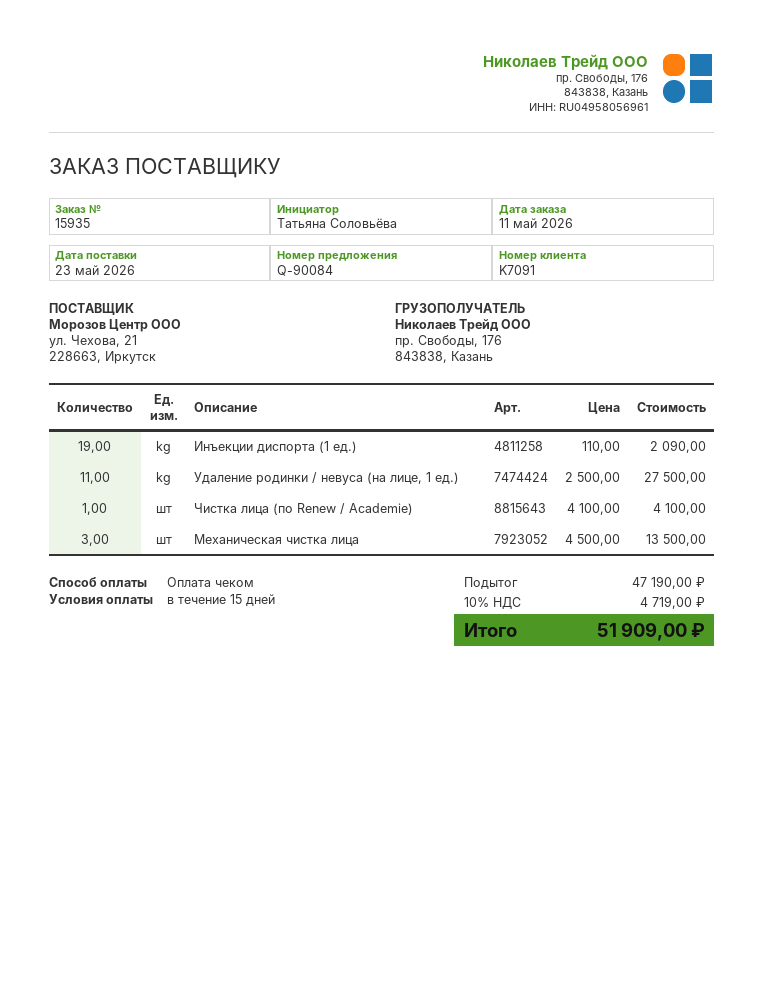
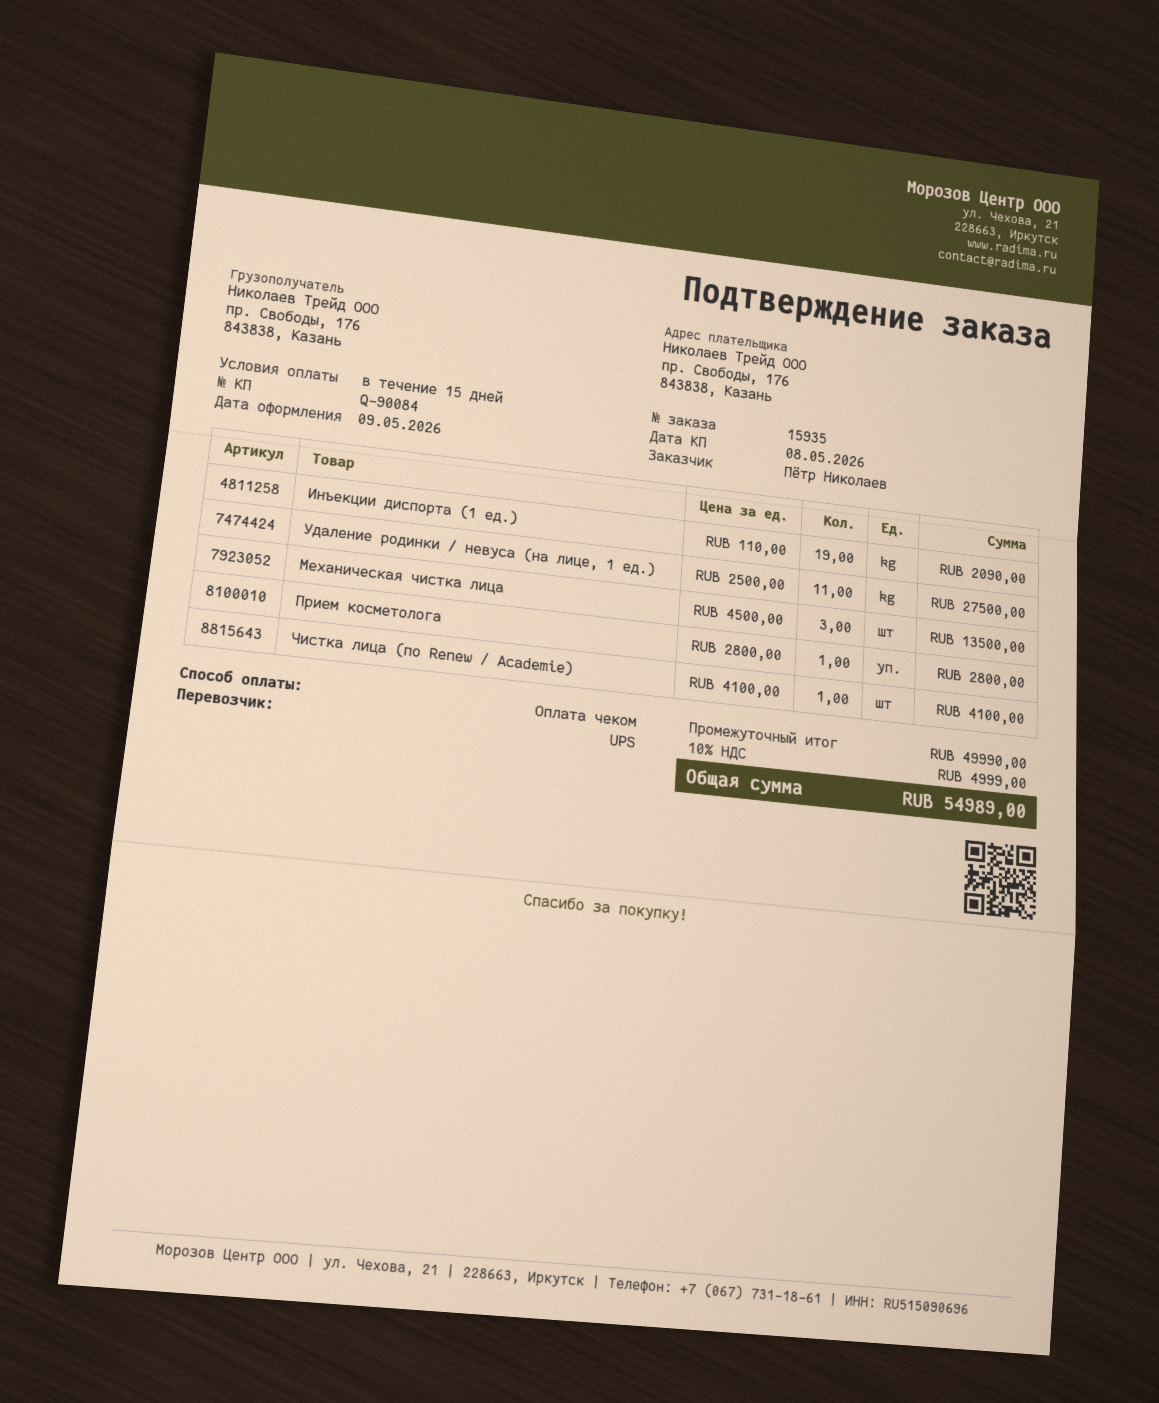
order date: 2026-05-11 -> 2026-05-09
ordered by: Татьяна Соловьёва -> Пётр Николаев
Прием косметолога: none -> 1 x 2800.00 = 2800.00
subtotal: 47190.00 -> 49990.00
tax: 10% = 4719.00 -> 10% = 4999.00
total: 51909.00 -> 54989.00

